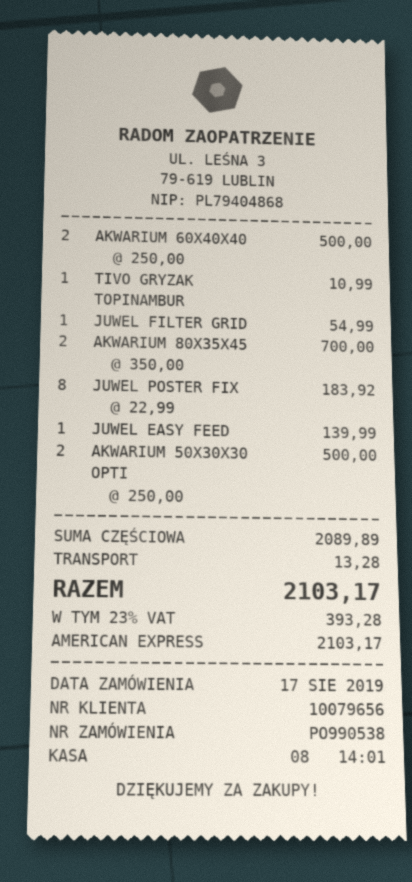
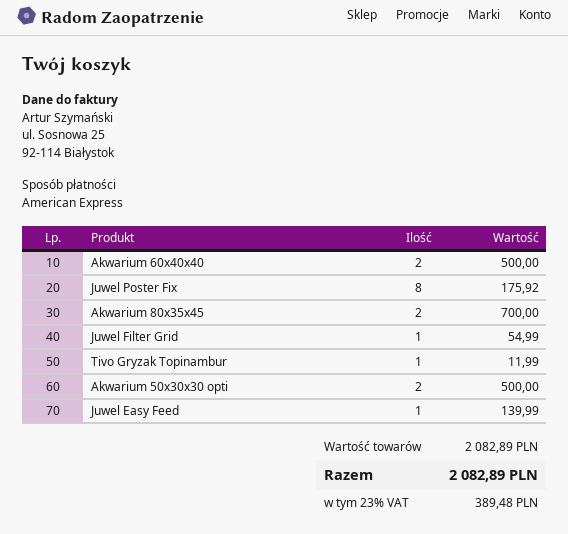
TIVO GRYZAK TOPINAMBUR: 1 for 10.99 -> 1 for 11.99
JUWEL POSTER FIX: 8 for 183.92 -> 8 for 175.92
subtotal: 2089.89 -> 2082.89
shipping: 13.28 -> none
tax: 23% = 393.28 -> 23% = 389.48
total: 2103.17 -> 2082.89

